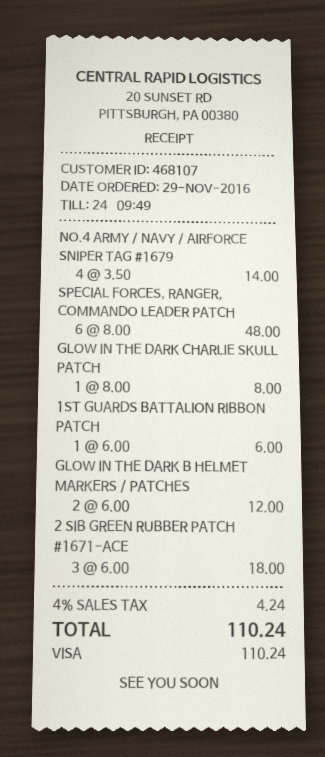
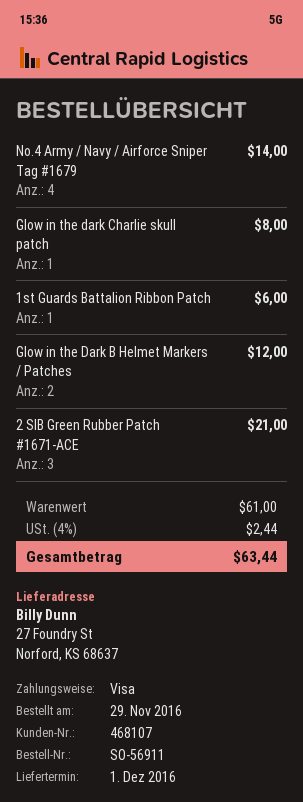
SPECIAL FORCES, RANGER, COMMANDO LEADER PATCH: 6 for 48.00 -> none
2 SIB GREEN RUBBER PATCH #1671-ACE: 3 for 18.00 -> 3 for 21.00
tax: 4% = 4.24 -> 4% = 2.44
total: 110.24 -> 63.44

